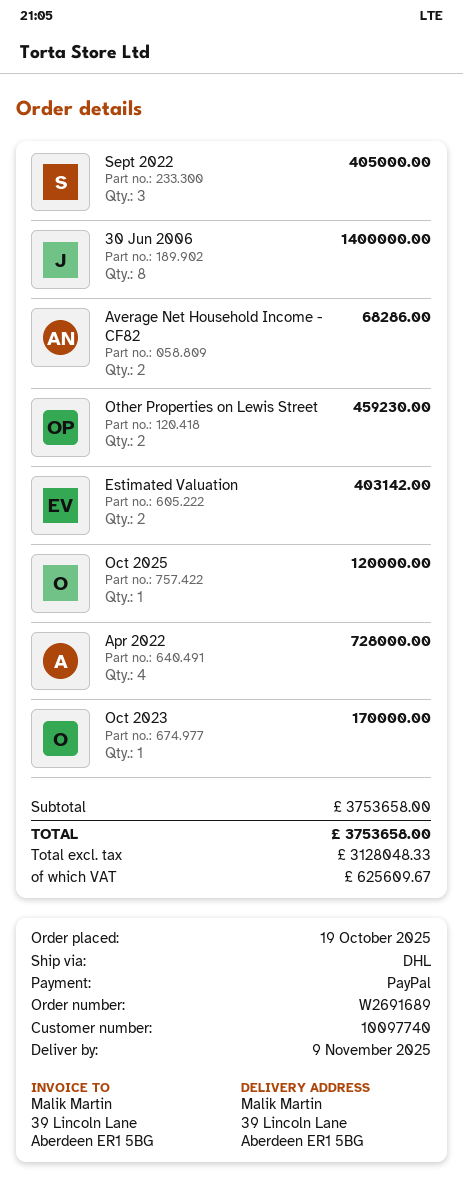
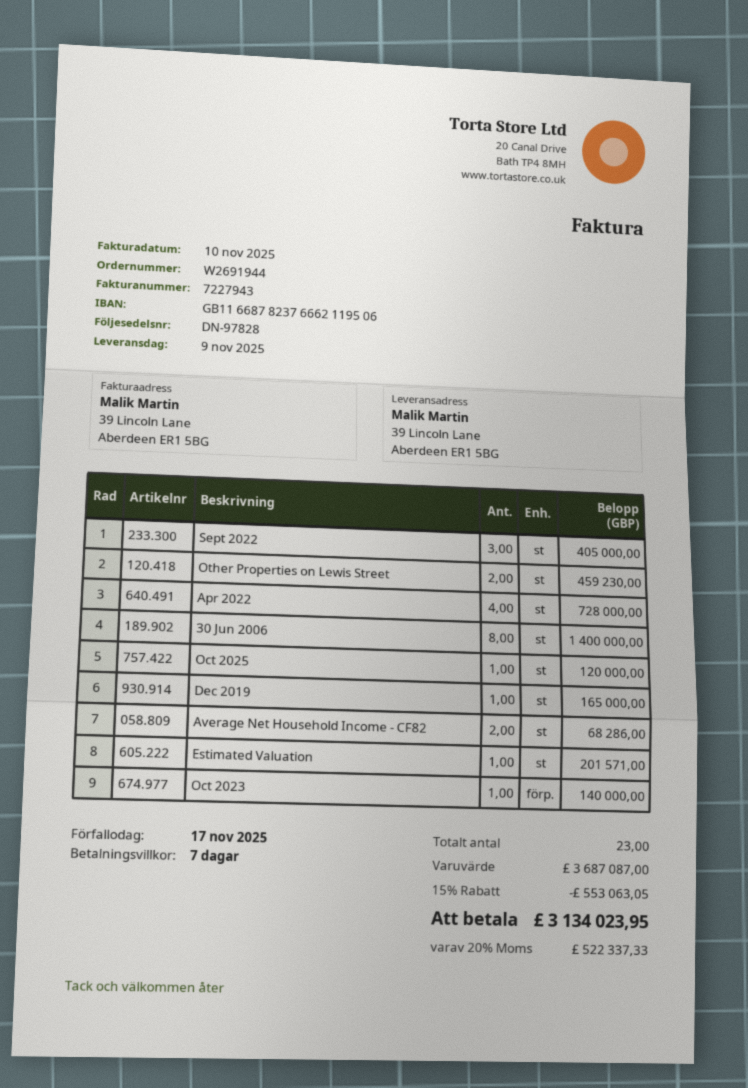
order number: W2691689 -> W2691944
Estimated Valuation: 2 for 403142.00 -> 1 for 201571.00
Oct 2023: 1 for 170000.00 -> 1 for 140000.00
Dec 2019: none -> 1 for 165000.00
subtotal: 3753658.00 -> 3687087.00
discount: none -> 15% = 553063.05
tax: 625609.67 -> 522337.33
total: 3753658.00 -> 3134023.95

